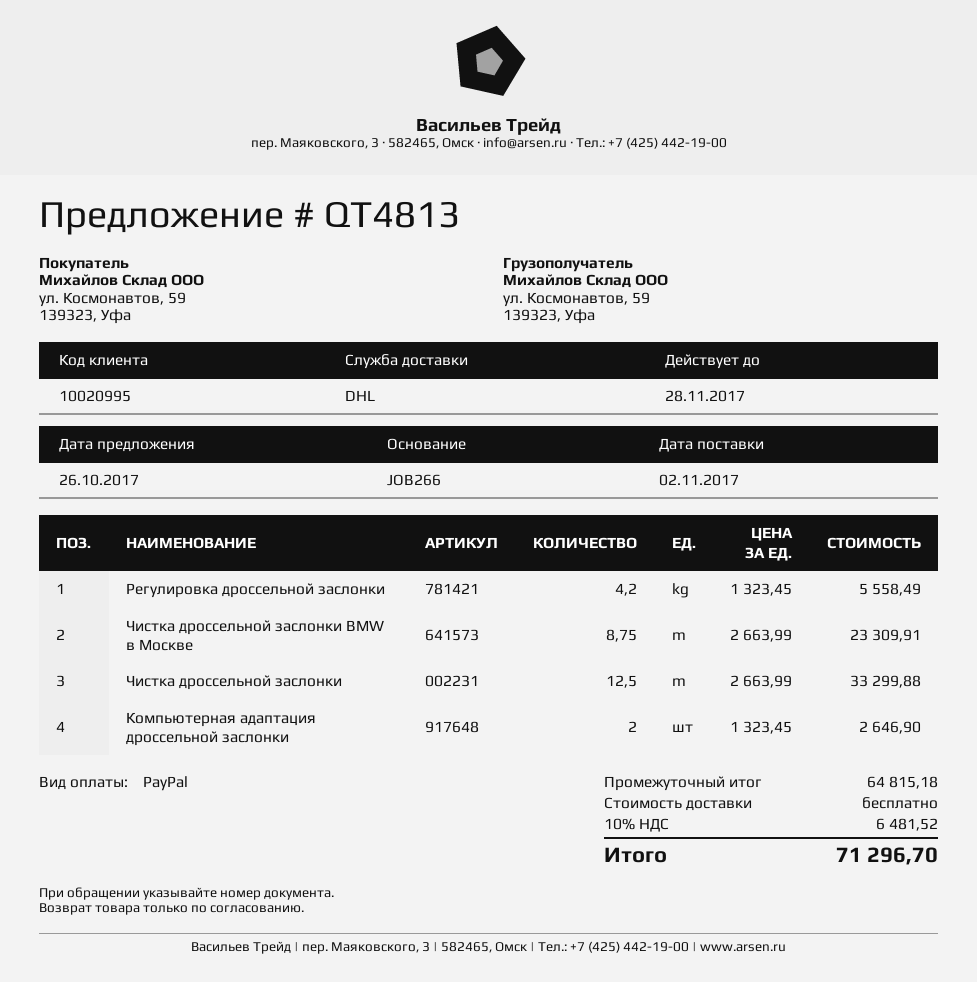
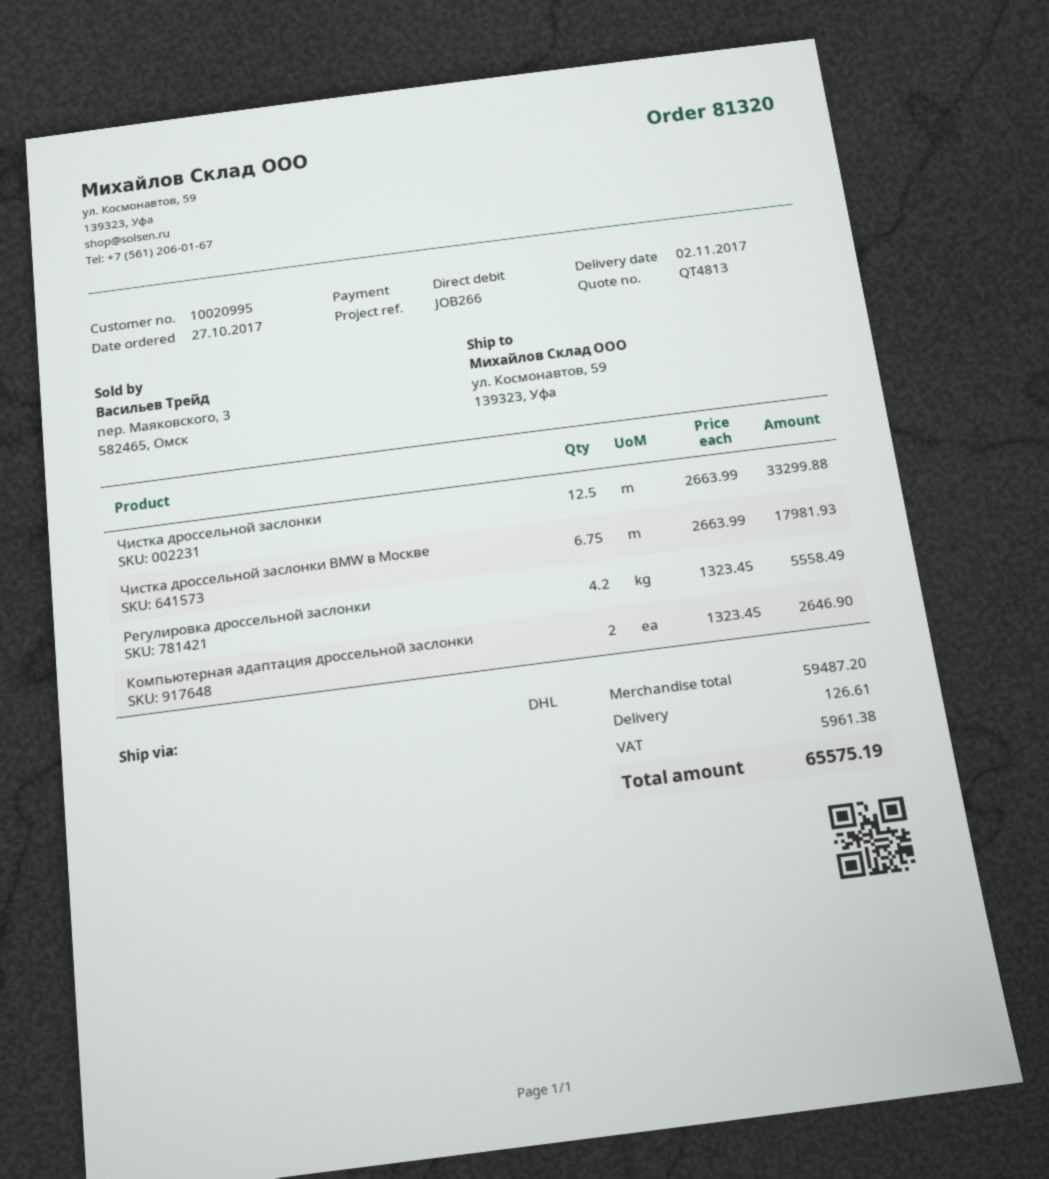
payment method: PayPal -> direct debit
Чистка дроссельной заслонки BMW в Москве: 8.75 x 2663.99 = 23309.91 -> 6.75 x 2663.99 = 17981.93
subtotal: 64815.18 -> 59487.20
shipping: 0.00 -> 126.61
tax: 6481.52 -> 5961.38
total: 71296.70 -> 65575.19

